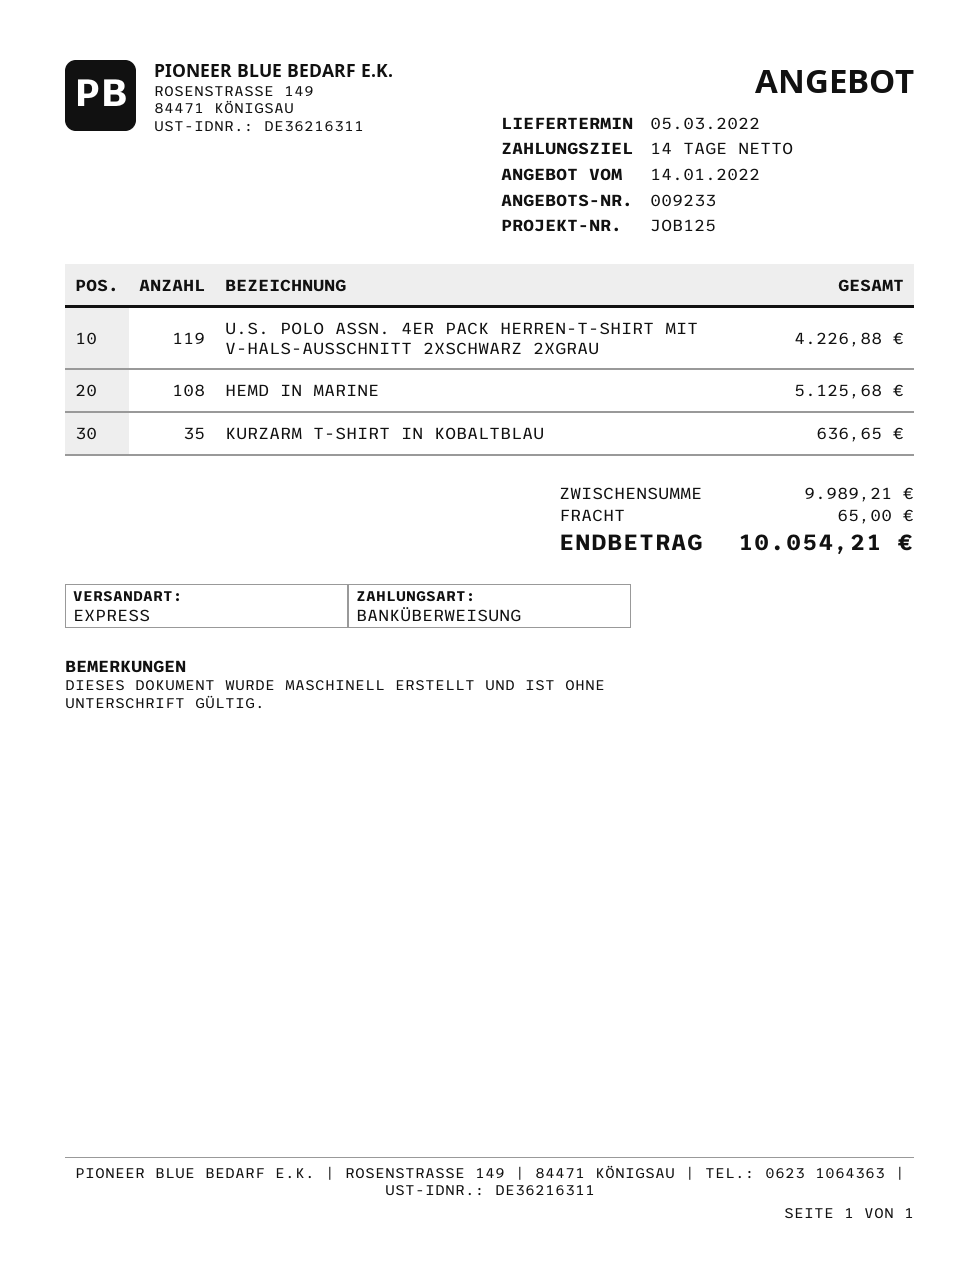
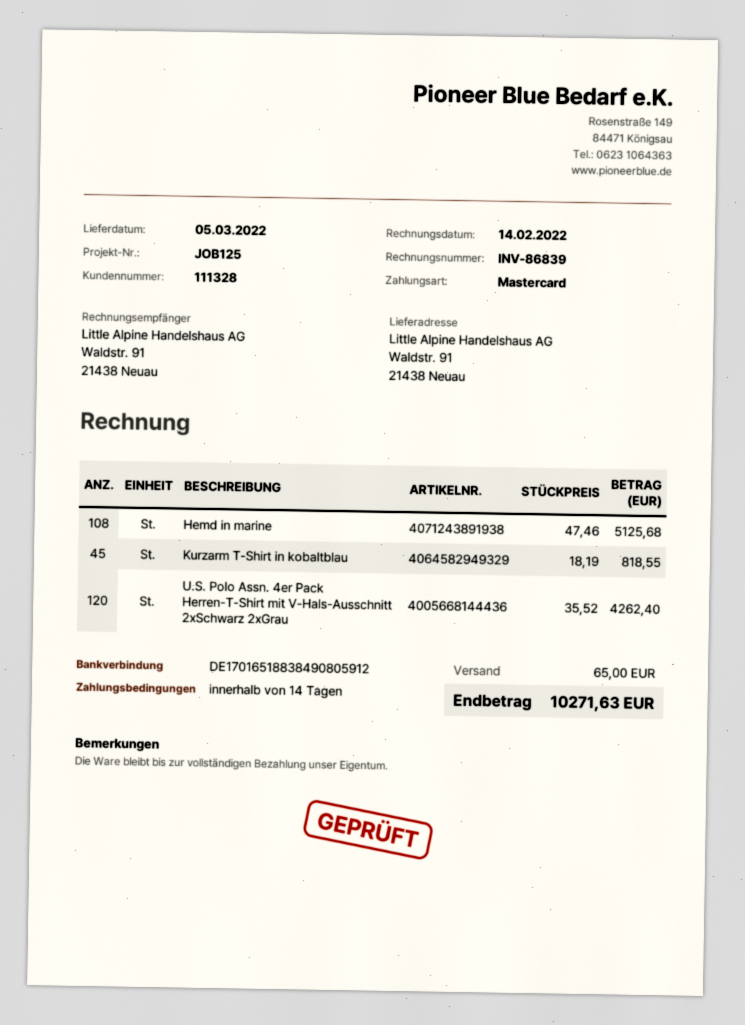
payment method: bank transfer -> Mastercard
U.S. POLO ASSN. 4ER PACK HERREN-T-SHIRT MIT V-HALS-AUSSCHNITT 2XSCHWARZ 2XGRAU: 119 for 4226.88 -> 120 for 4262.40
KURZARM T-SHIRT IN KOBALTBLAU: 35 for 636.65 -> 45 for 818.55
total: 10054.21 -> 10271.63

